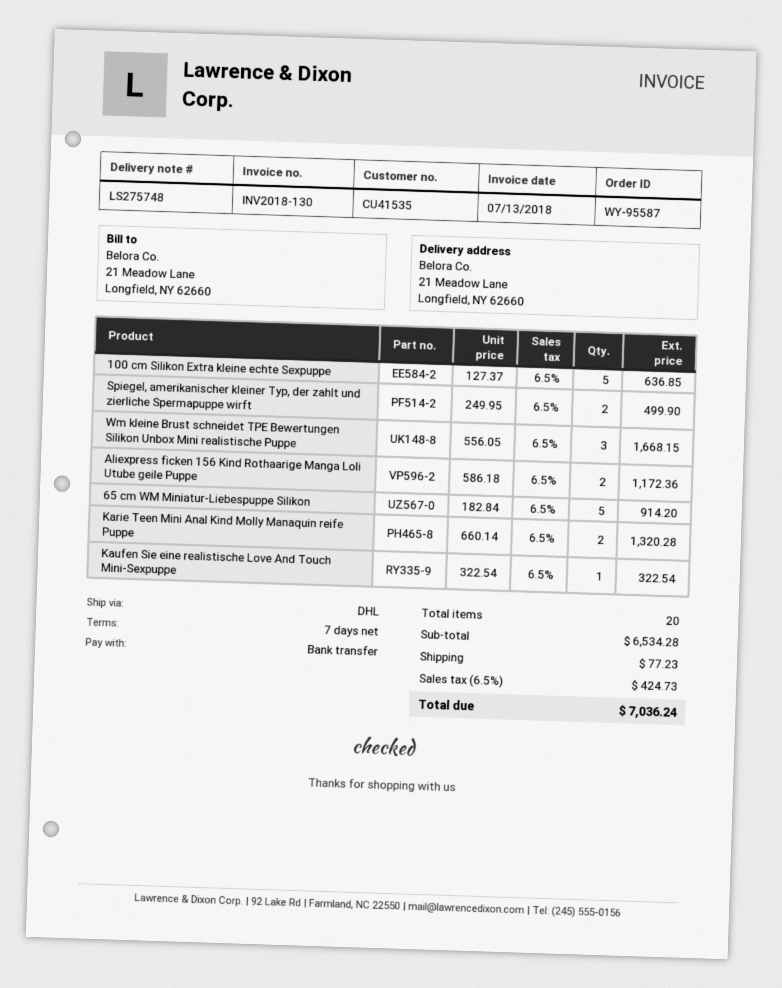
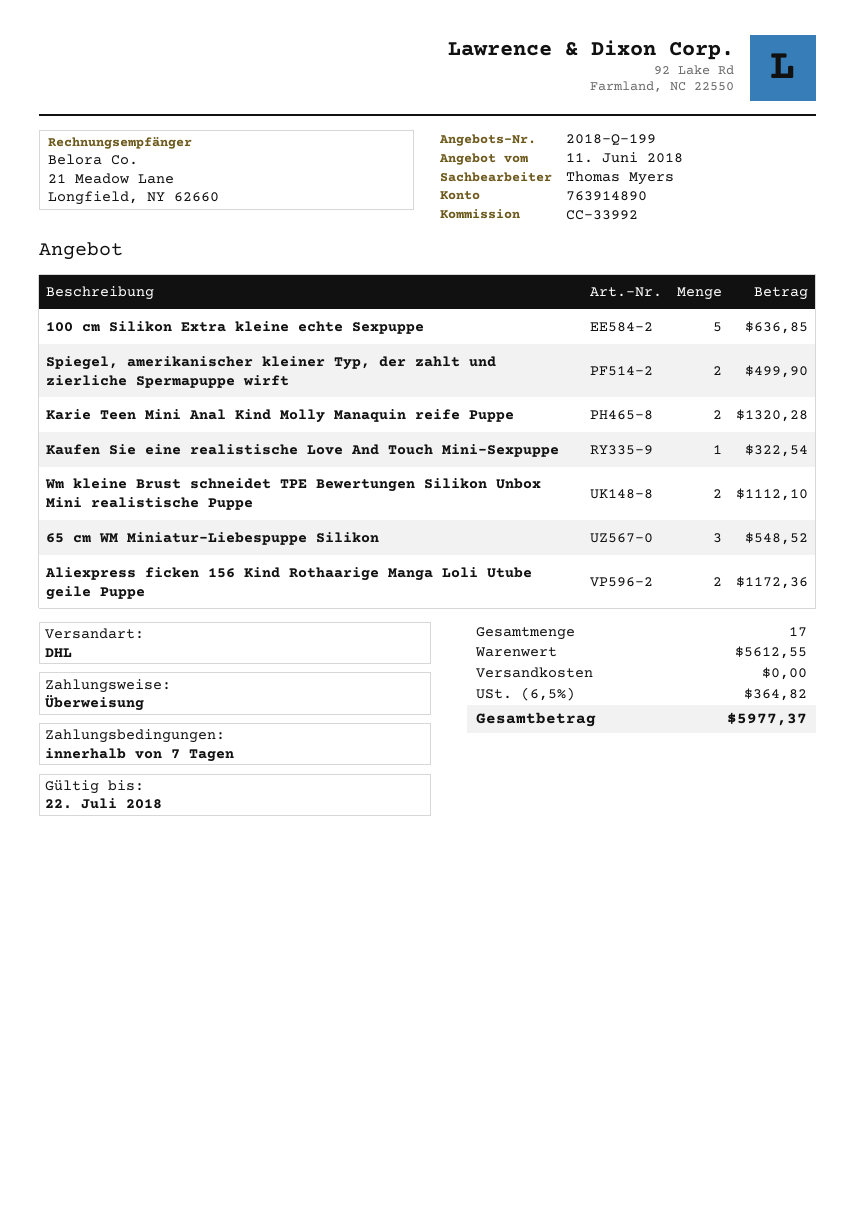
Wm kleine Brust schneidet TPE Bewertungen Silikon Unbox Mini realistische Puppe: 3 for 1668.15 -> 2 for 1112.10
65 cm WM Miniatur-Liebespuppe Silikon: 5 for 914.20 -> 3 for 548.52
total quantity: 20 -> 17
subtotal: 6534.28 -> 5612.55
shipping: 77.23 -> 0.00
tax: 6.5% = 424.73 -> 6.5% = 364.82
total: 7036.24 -> 5977.37

